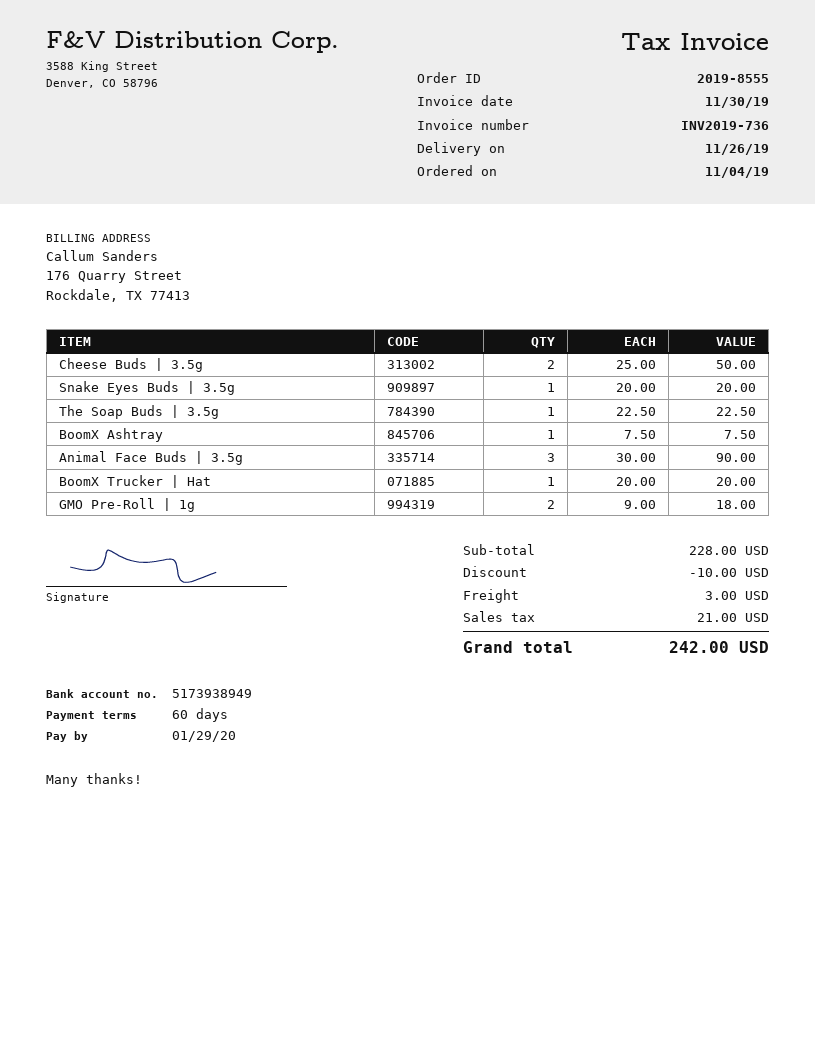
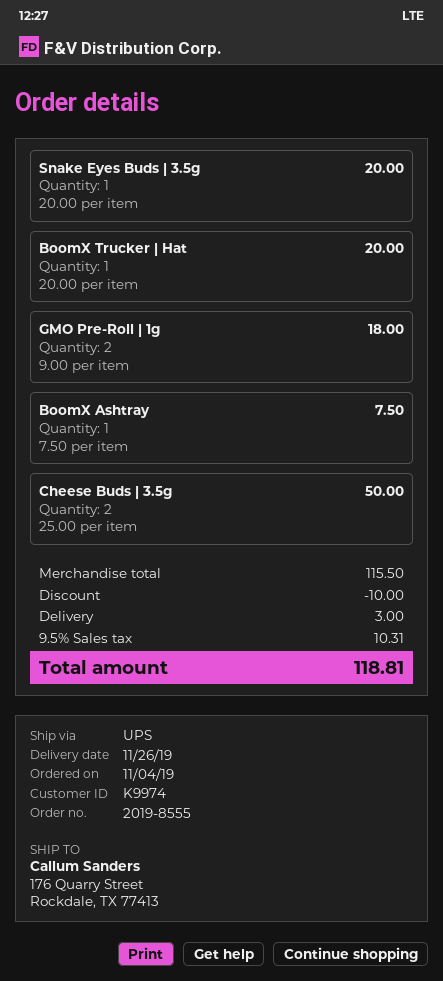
The Soap Buds | 3.5g: 1 x 22.50 = 22.50 -> none
Animal Face Buds | 3.5g: 3 x 30.00 = 90.00 -> none
subtotal: 228.00 -> 115.50
tax: 21.00 -> 10.31
total: 242.00 -> 118.81

